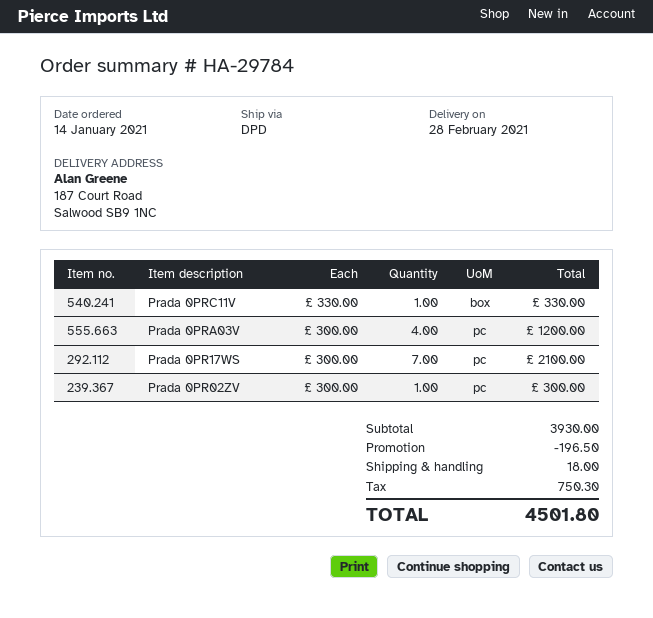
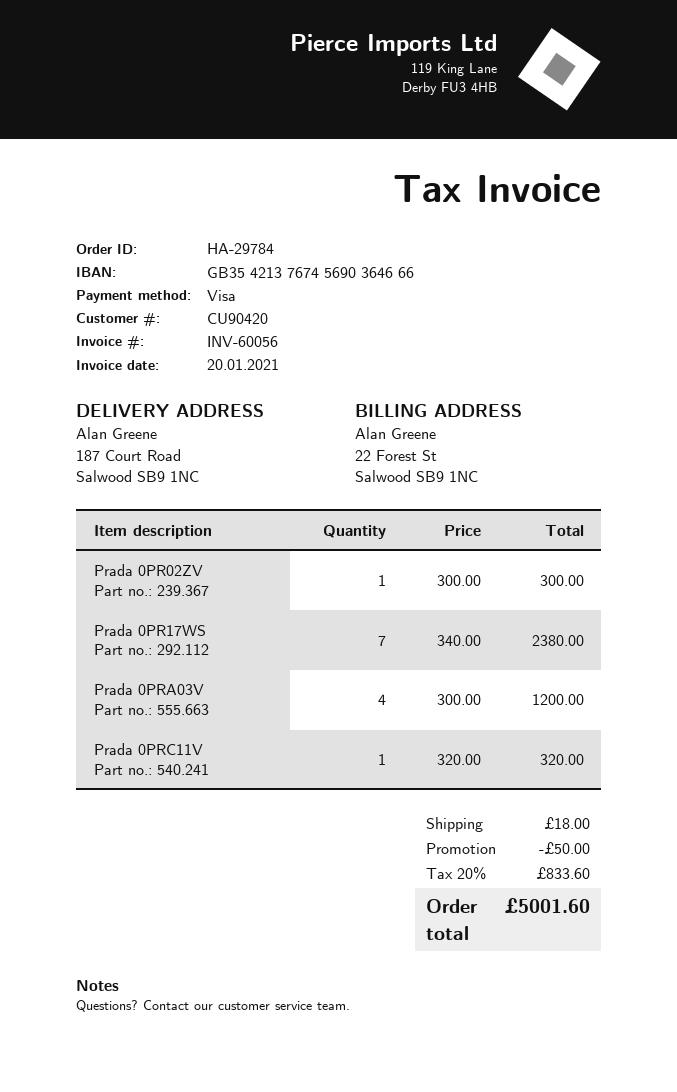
Prada 0PRC11V: 1 x 330.00 = 330.00 -> 1 x 320.00 = 320.00
Prada 0PR17WS: 7 x 300.00 = 2100.00 -> 7 x 340.00 = 2380.00
discount: 196.50 -> 50.00
tax: 750.30 -> 833.60
total: 4501.80 -> 5001.60

